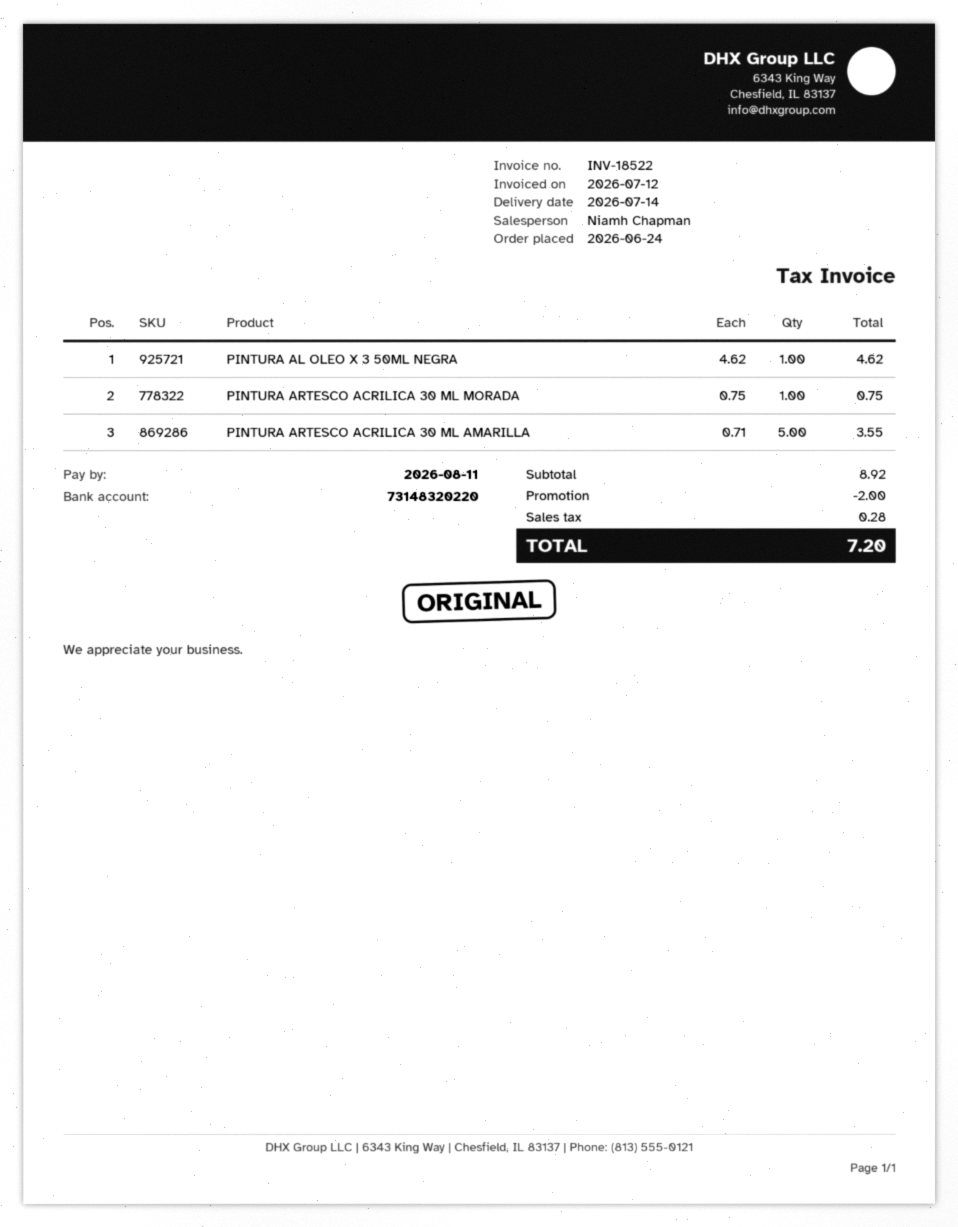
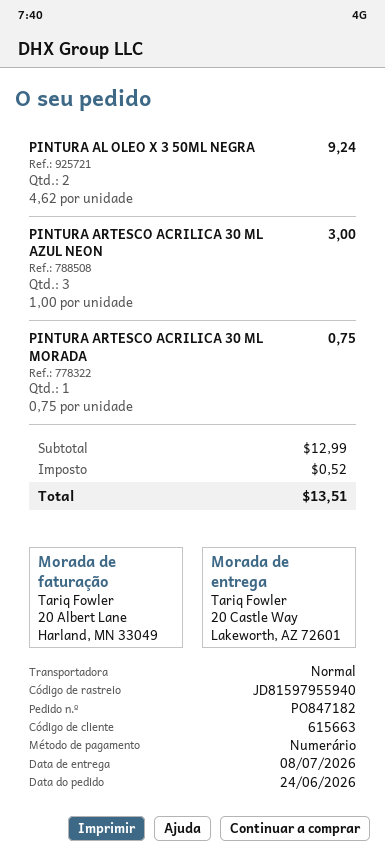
delivery date: 2026-07-14 -> 2026-07-08
PINTURA AL OLEO X 3 50ML NEGRA: 1 x 4.62 = 4.62 -> 2 x 4.62 = 9.24
PINTURA ARTESCO ACRILICA 30 ML AMARILLA: 5 x 0.71 = 3.55 -> none
PINTURA ARTESCO ACRILICA 30 ML AZUL NEON: none -> 3 x 1.00 = 3.00
subtotal: 8.92 -> 12.99
discount: 2.00 -> none
tax: 0.28 -> 0.52
total: 7.20 -> 13.51

